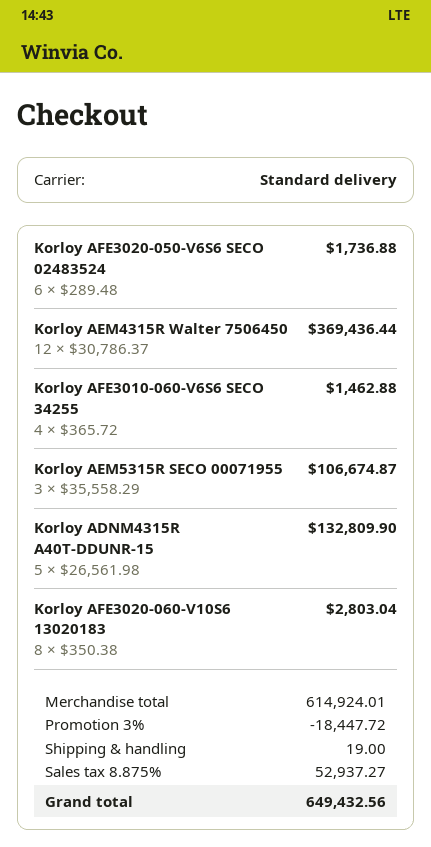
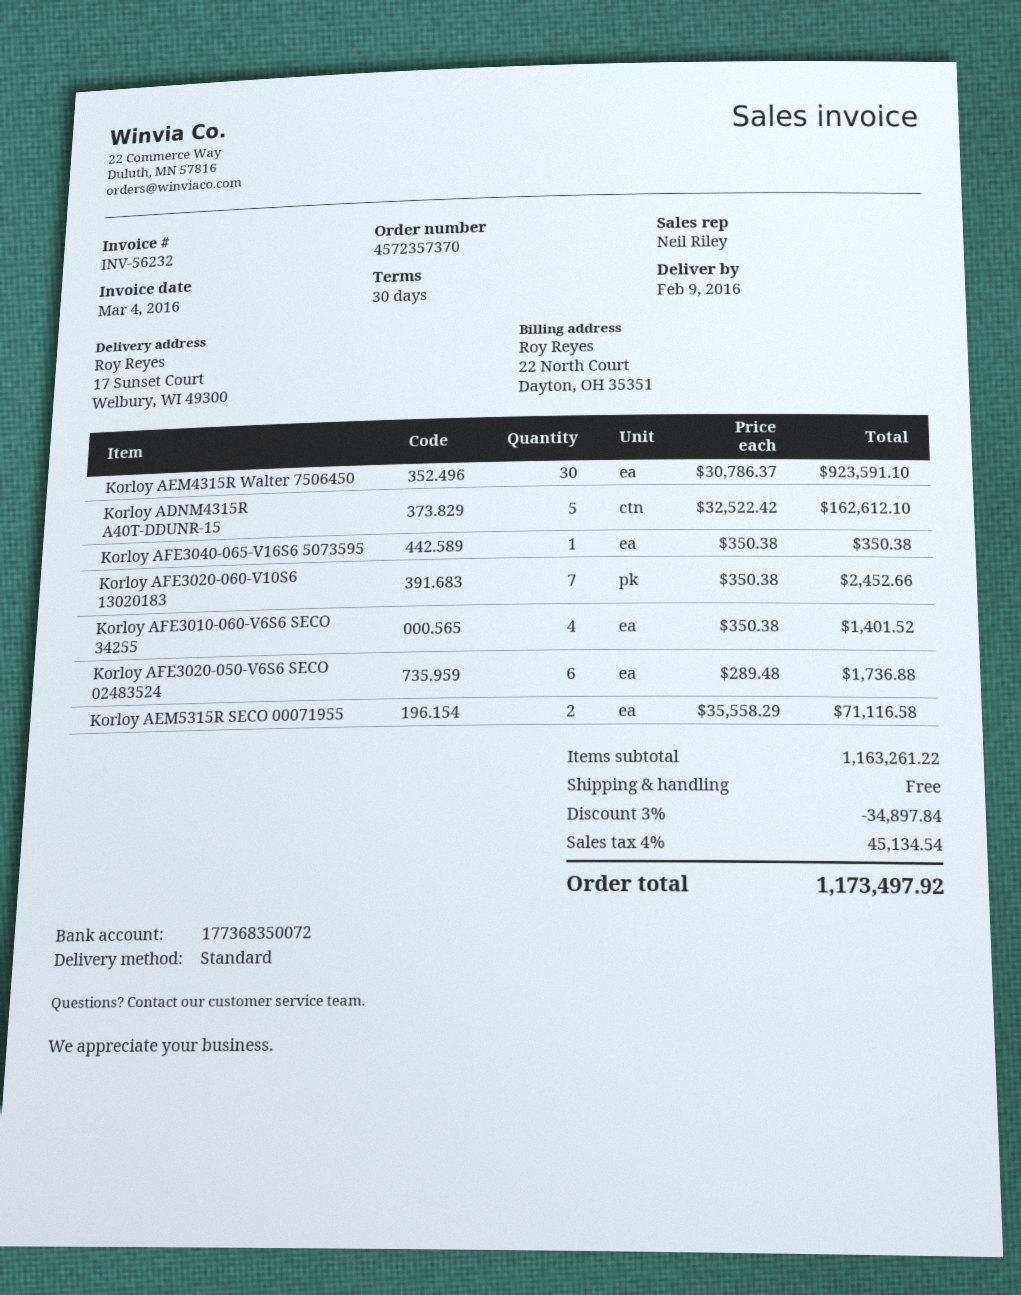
Korloy AEM4315R Walter 7506450: 12 x 30786.37 = 369436.44 -> 30 x 30786.37 = 923591.10
Korloy AFE3010-060-V6S6 SECO 34255: 4 x 365.72 = 1462.88 -> 4 x 350.38 = 1401.52
Korloy AEM5315R SECO 00071955: 3 x 35558.29 = 106674.87 -> 2 x 35558.29 = 71116.58
Korloy ADNM4315R A40T-DDUNR-15: 5 x 26561.98 = 132809.90 -> 5 x 32522.42 = 162612.10
Korloy AFE3020-060-V10S6 13020183: 8 x 350.38 = 2803.04 -> 7 x 350.38 = 2452.66
Korloy AFE3040-065-V16S6 5073595: none -> 1 x 350.38 = 350.38
subtotal: 614924.01 -> 1163261.22
discount: 3% = 18447.72 -> 3% = 34897.84
shipping: 19.00 -> 0.00
tax: 8.875% = 52937.27 -> 4% = 45134.54
total: 649432.56 -> 1173497.92

